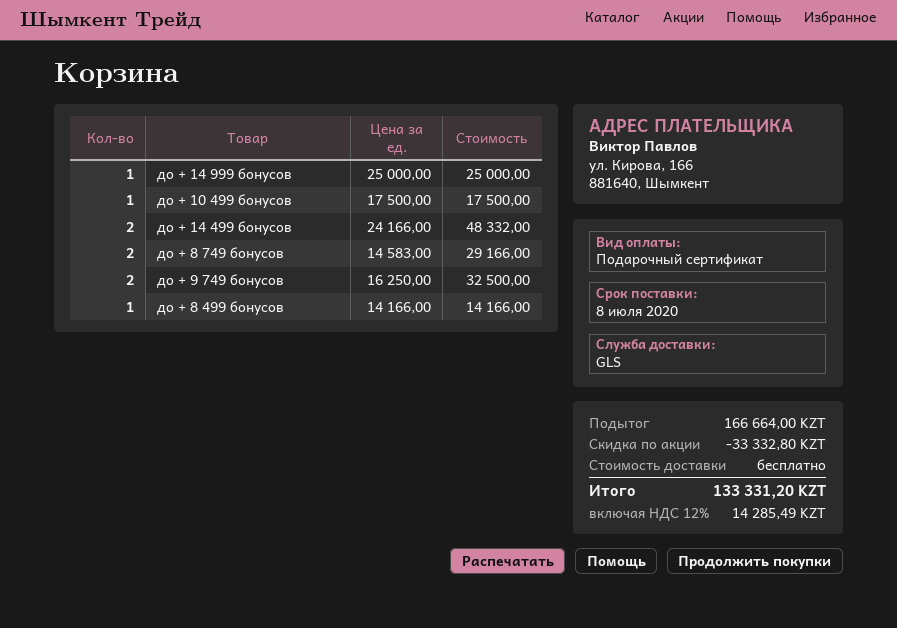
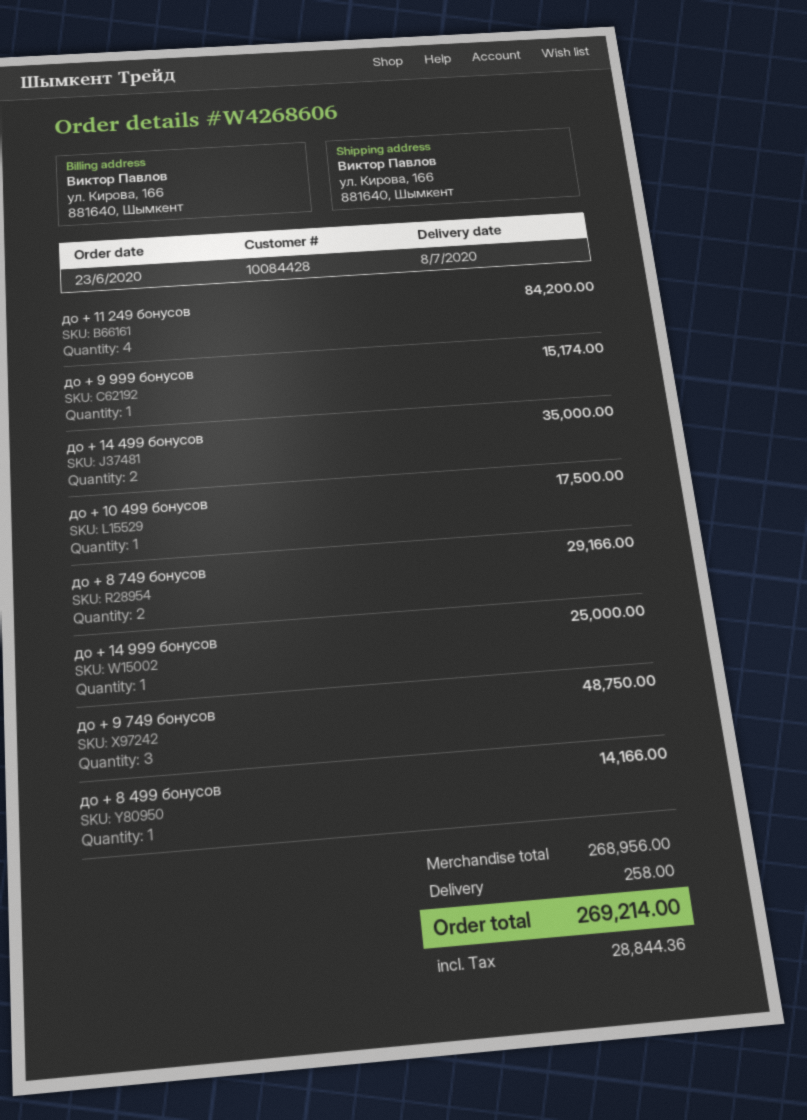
до + 14 499 бонусов: 2 for 48332.00 -> 2 for 35000.00
до + 9 749 бонусов: 2 for 32500.00 -> 3 for 48750.00
до + 11 249 бонусов: none -> 4 for 84200.00
до + 9 999 бонусов: none -> 1 for 15174.00
subtotal: 166664.00 -> 268956.00
discount: 33332.80 -> none
shipping: 0.00 -> 258.00
tax: 14285.49 -> 28844.36
total: 133331.20 -> 269214.00

